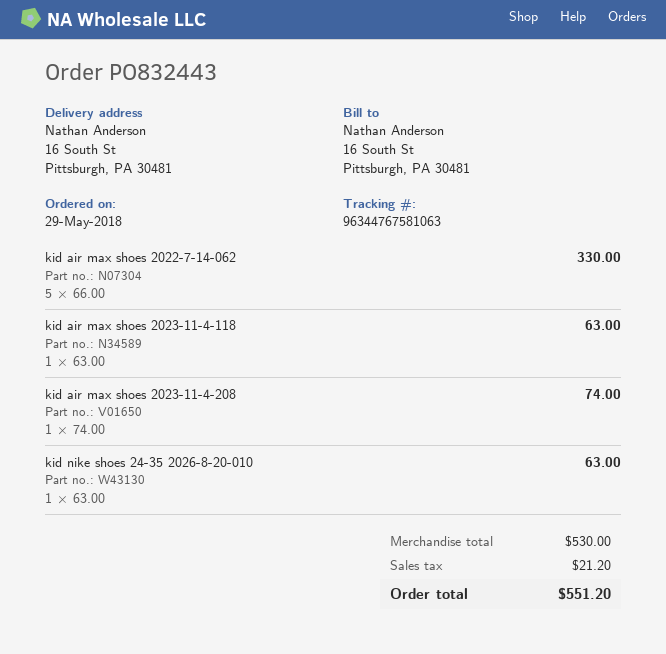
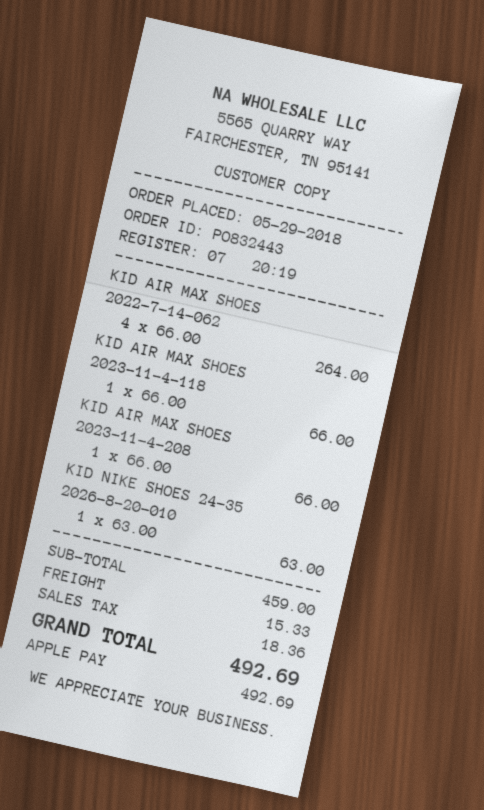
kid air max shoes 2022-7-14-062: 5 x 66.00 = 330.00 -> 4 x 66.00 = 264.00
kid air max shoes 2023-11-4-118: 1 x 63.00 = 63.00 -> 1 x 66.00 = 66.00
kid air max shoes 2023-11-4-208: 1 x 74.00 = 74.00 -> 1 x 66.00 = 66.00
subtotal: 530.00 -> 459.00
shipping: none -> 15.33
tax: 21.20 -> 18.36
total: 551.20 -> 492.69

